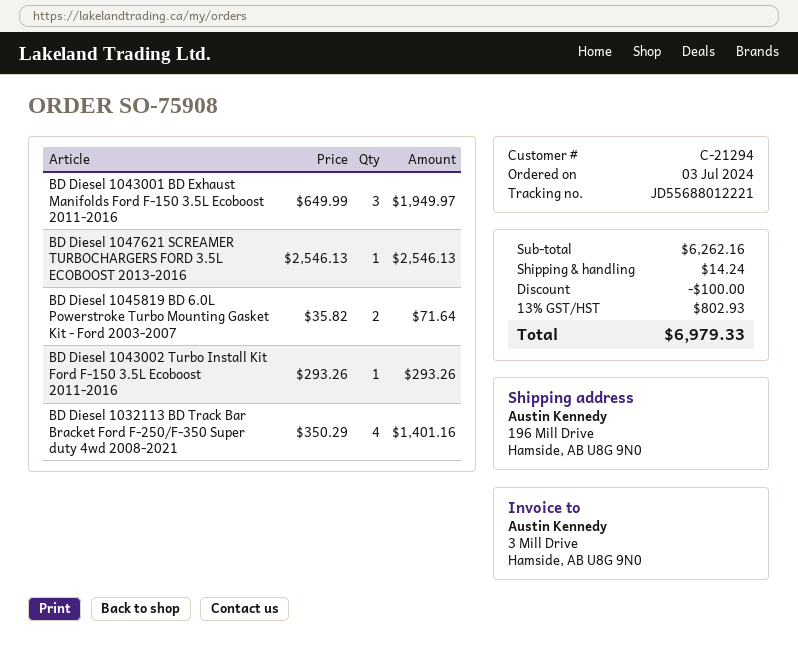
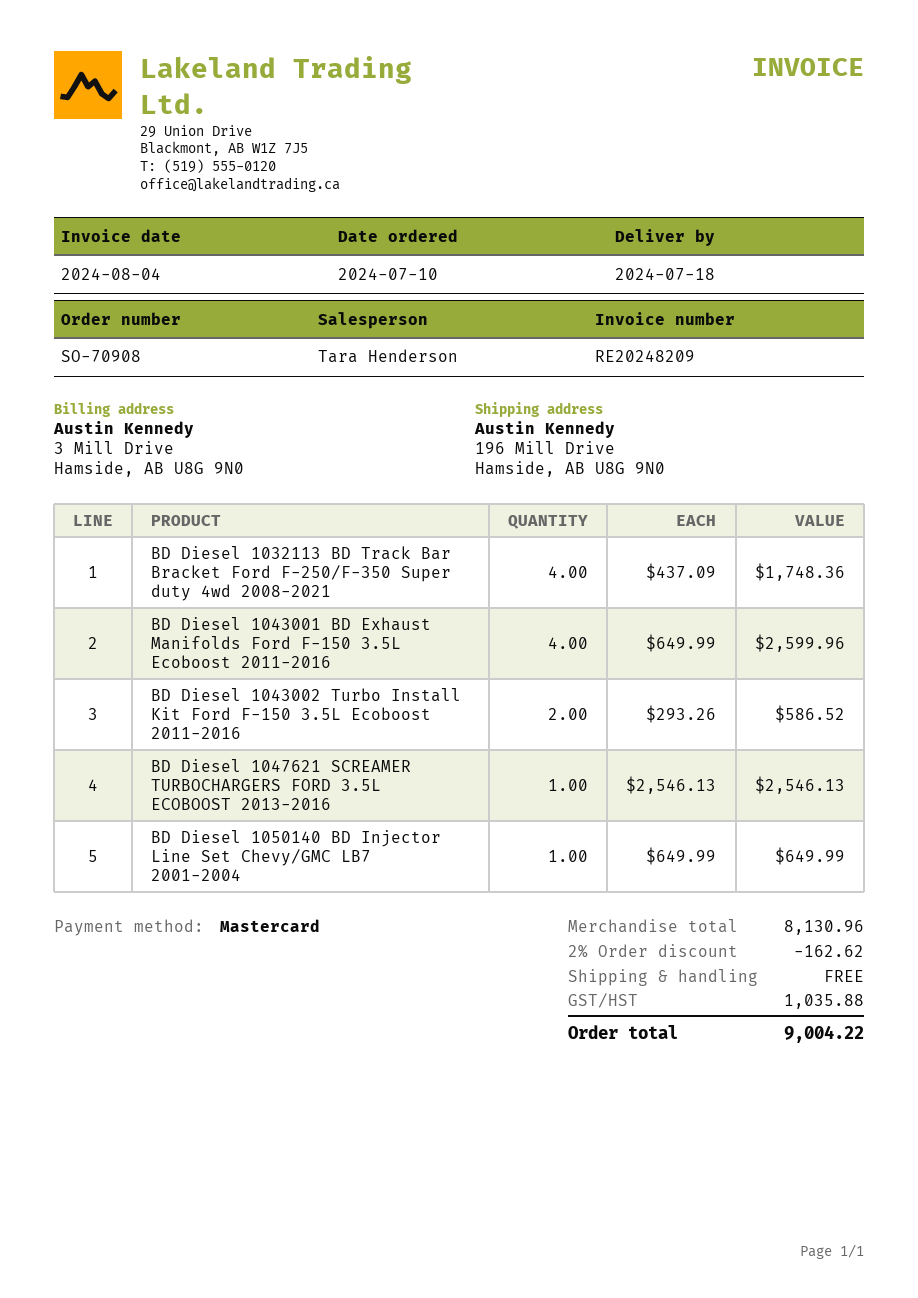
order number: SO-75908 -> SO-70908
order date: 2024-07-03 -> 2024-07-10
BD Diesel 1043001 BD Exhaust Manifolds Ford F-150 3.5L Ecoboost 2011-2016: 3 x 649.99 = 1949.97 -> 4 x 649.99 = 2599.96
BD Diesel 1045819 BD 6.0L Powerstroke Turbo Mounting Gasket Kit - Ford 2003-2007: 2 x 35.82 = 71.64 -> none
BD Diesel 1043002 Turbo Install Kit Ford F-150 3.5L Ecoboost 2011-2016: 1 x 293.26 = 293.26 -> 2 x 293.26 = 586.52
BD Diesel 1032113 BD Track Bar Bracket Ford F-250/F-350 Super duty 4wd 2008-2021: 4 x 350.29 = 1401.16 -> 4 x 437.09 = 1748.36
BD Diesel 1050140 BD Injector Line Set Chevy/GMC LB7 2001-2004: none -> 1 x 649.99 = 649.99
subtotal: 6262.16 -> 8130.96
discount: 100.00 -> 162.62
shipping: 14.24 -> 0.00
tax: 802.93 -> 1035.88
total: 6979.33 -> 9004.22

